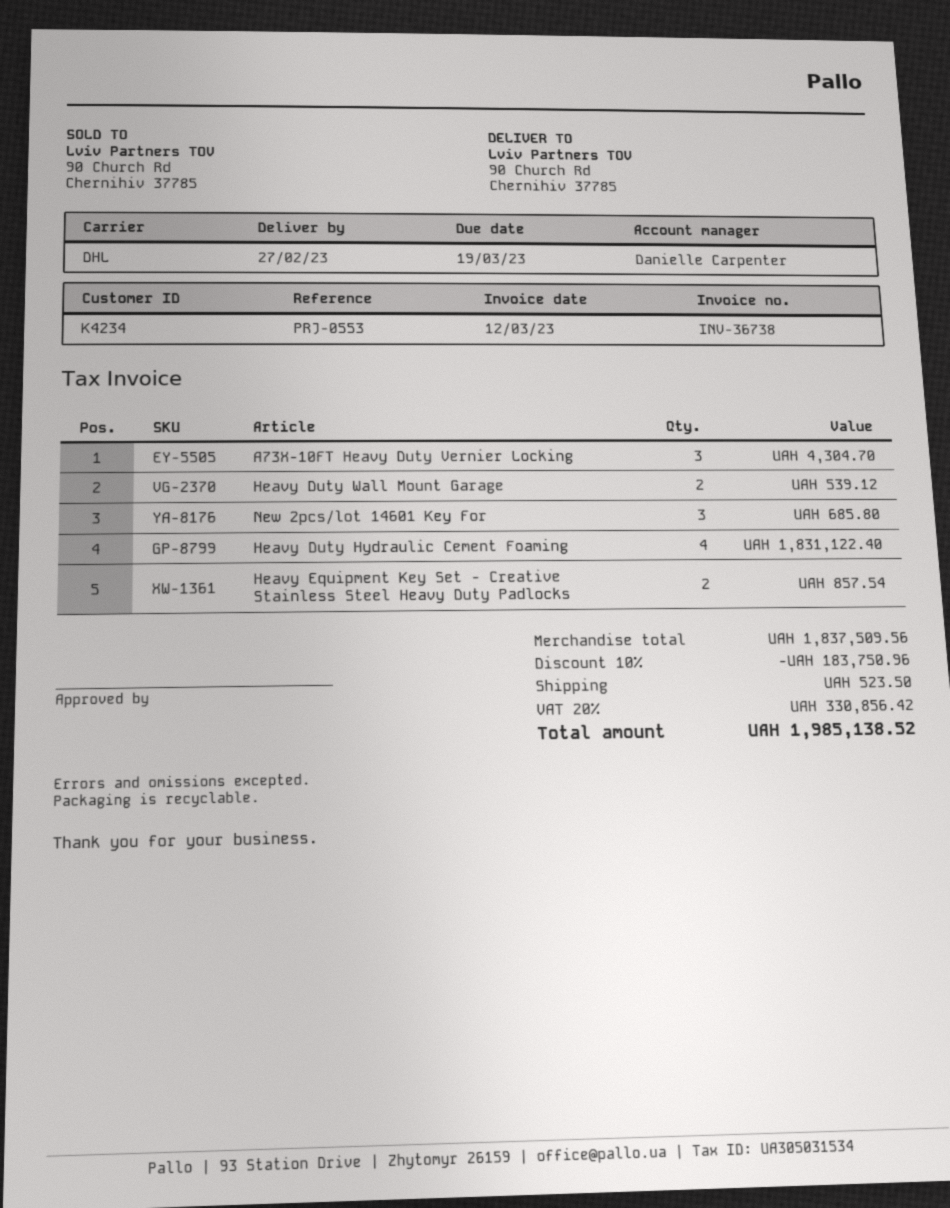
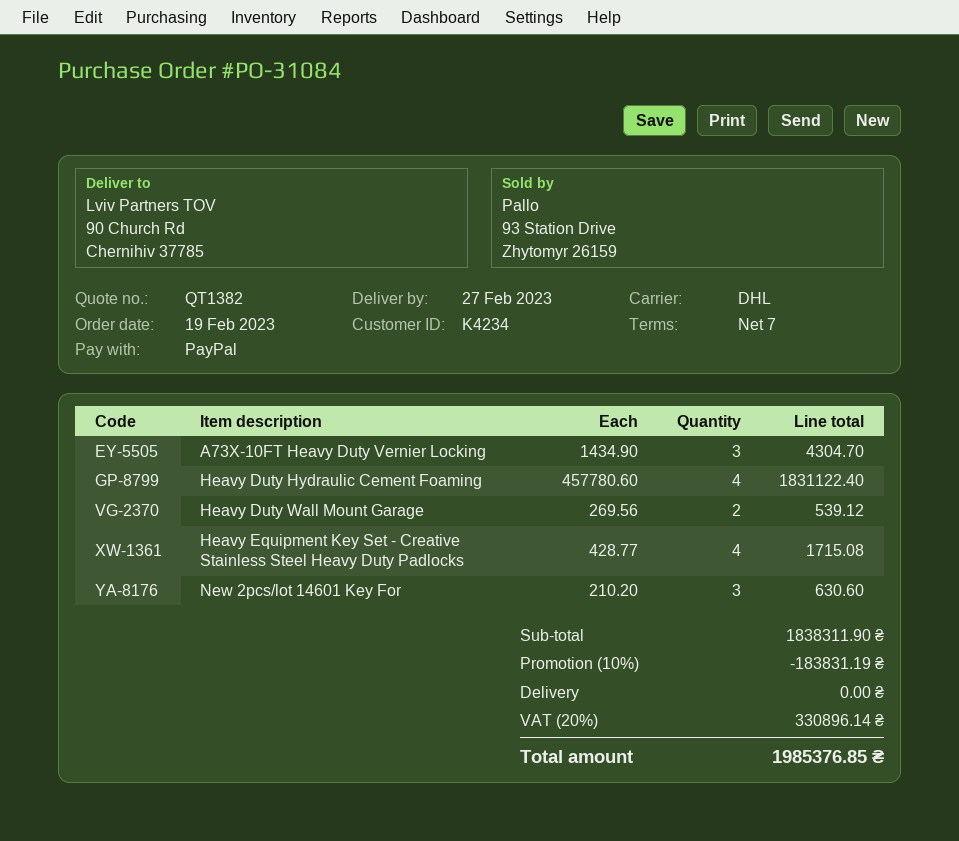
New 2pcs/lot 14601 Key For: 3 for 685.80 -> 3 for 630.60
Heavy Equipment Key Set - Creative Stainless Steel Heavy Duty Padlocks: 2 for 857.54 -> 4 for 1715.08
subtotal: 1837509.56 -> 1838311.90
discount: 10% = 183750.96 -> 10% = 183831.19
shipping: 523.50 -> 0.00
tax: 20% = 330856.42 -> 20% = 330896.14
total: 1985138.52 -> 1985376.85

